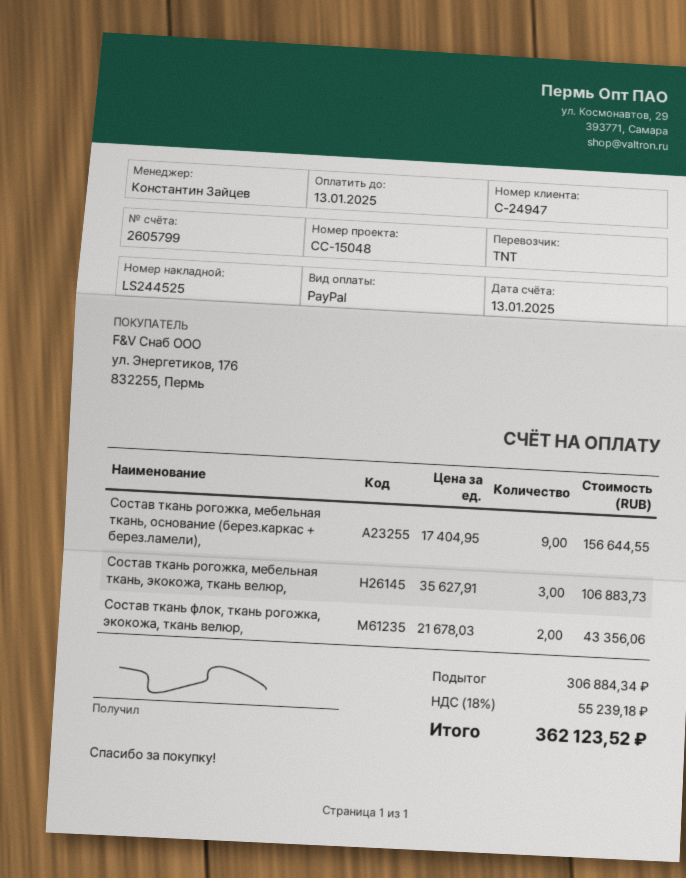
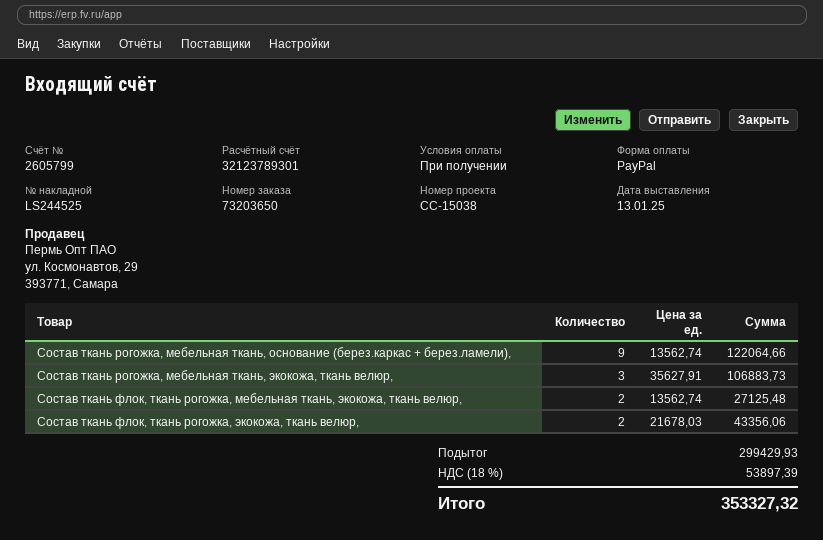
reference: CC-15048 -> CC-15038
Состав ткань рогожка, мебельная ткань, основание (берез.каркас + берез.ламели),: 9 x 17404.95 = 156644.55 -> 9 x 13562.74 = 122064.66
Состав ткань флок, ткань рогожка, мебельная ткань, экокожа, ткань велюр,: none -> 2 x 13562.74 = 27125.48
subtotal: 306884.34 -> 299429.93
tax: 18% = 55239.18 -> 18% = 53897.39
total: 362123.52 -> 353327.32

